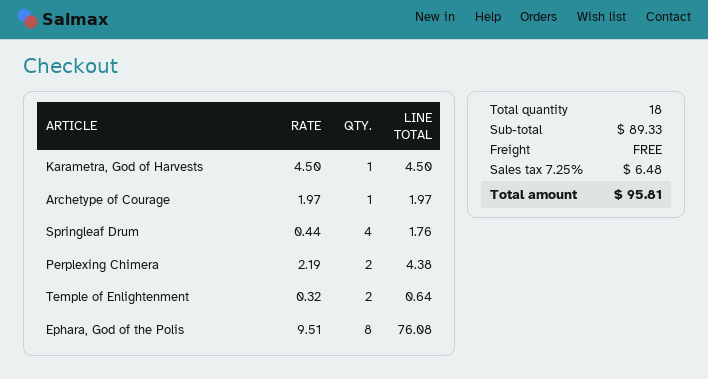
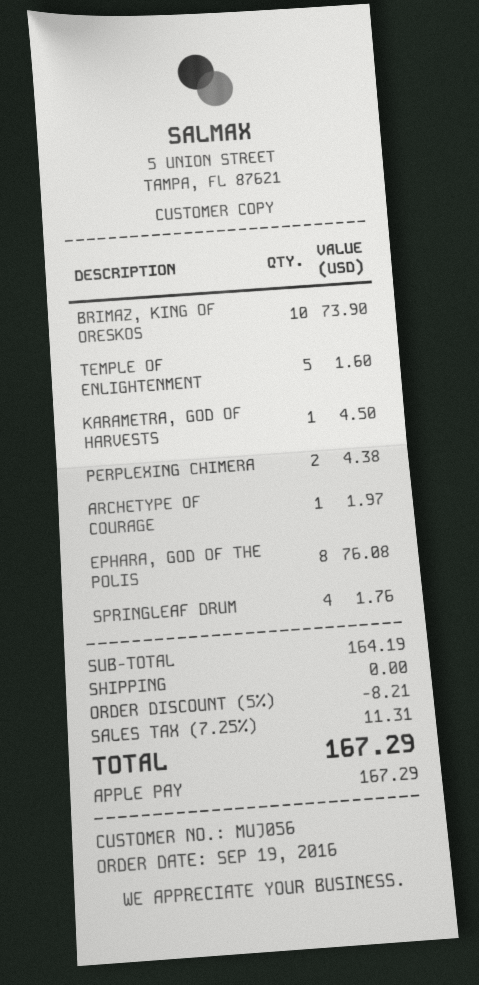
Temple of Enlightenment: 2 for 0.64 -> 5 for 1.60
BRIMAZ, KING OF ORESKOS: none -> 10 for 73.90
subtotal: 89.33 -> 164.19
discount: none -> 5% = 8.21
tax: 7.25% = 6.48 -> 7.25% = 11.31
total: 95.81 -> 167.29

